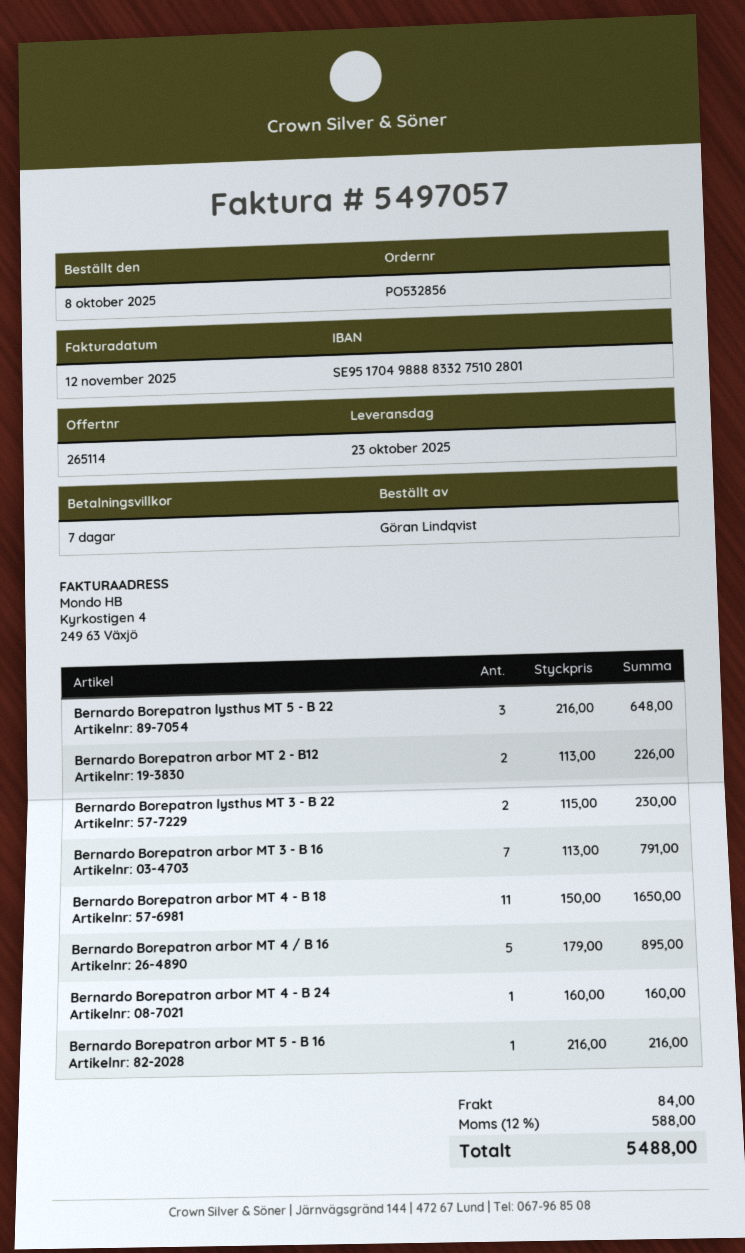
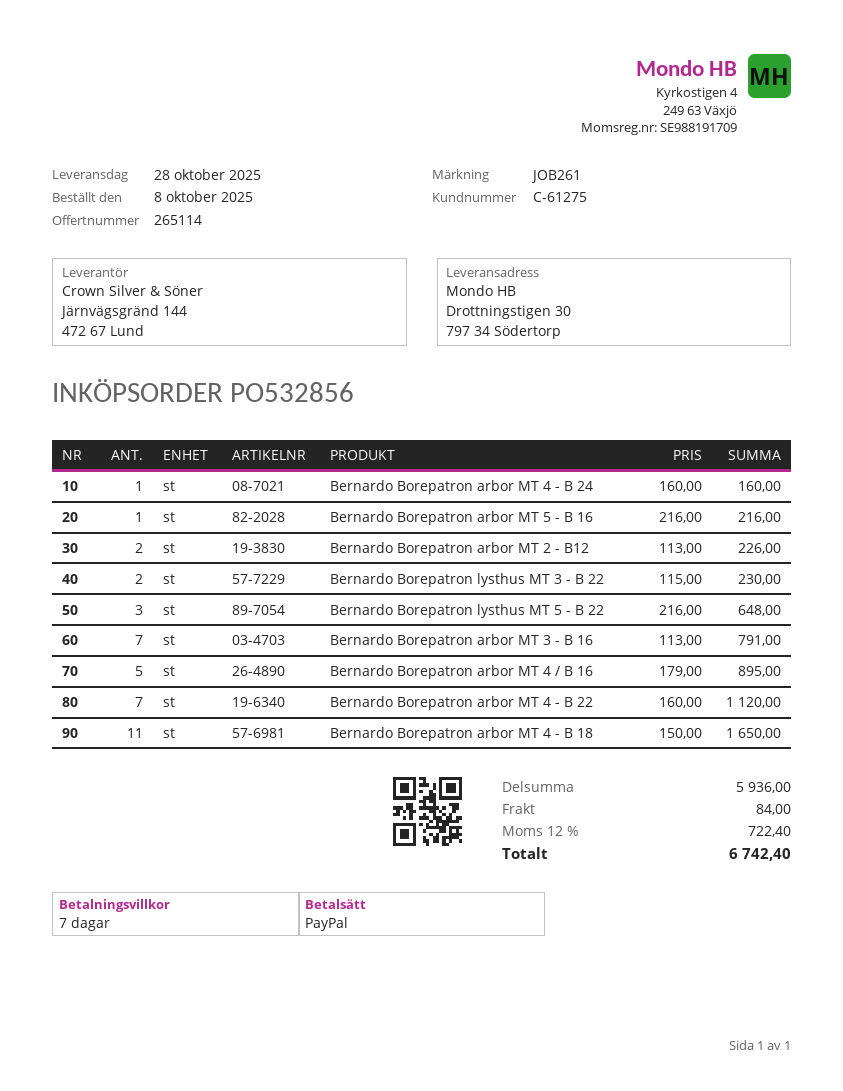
delivery date: 2025-10-23 -> 2025-10-28
Bernardo Borepatron arbor MT 4 - B 22: none -> 7 x 160.00 = 1120.00
tax: 12% = 588.00 -> 12% = 722.40
total: 5488.00 -> 6742.40

